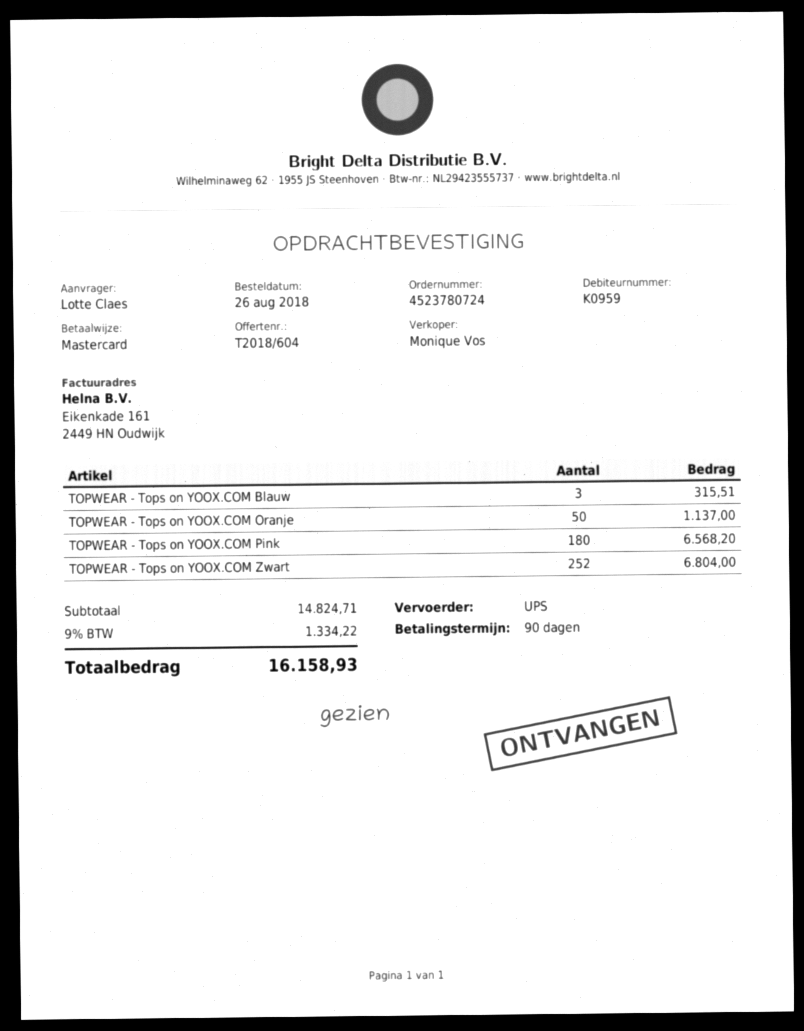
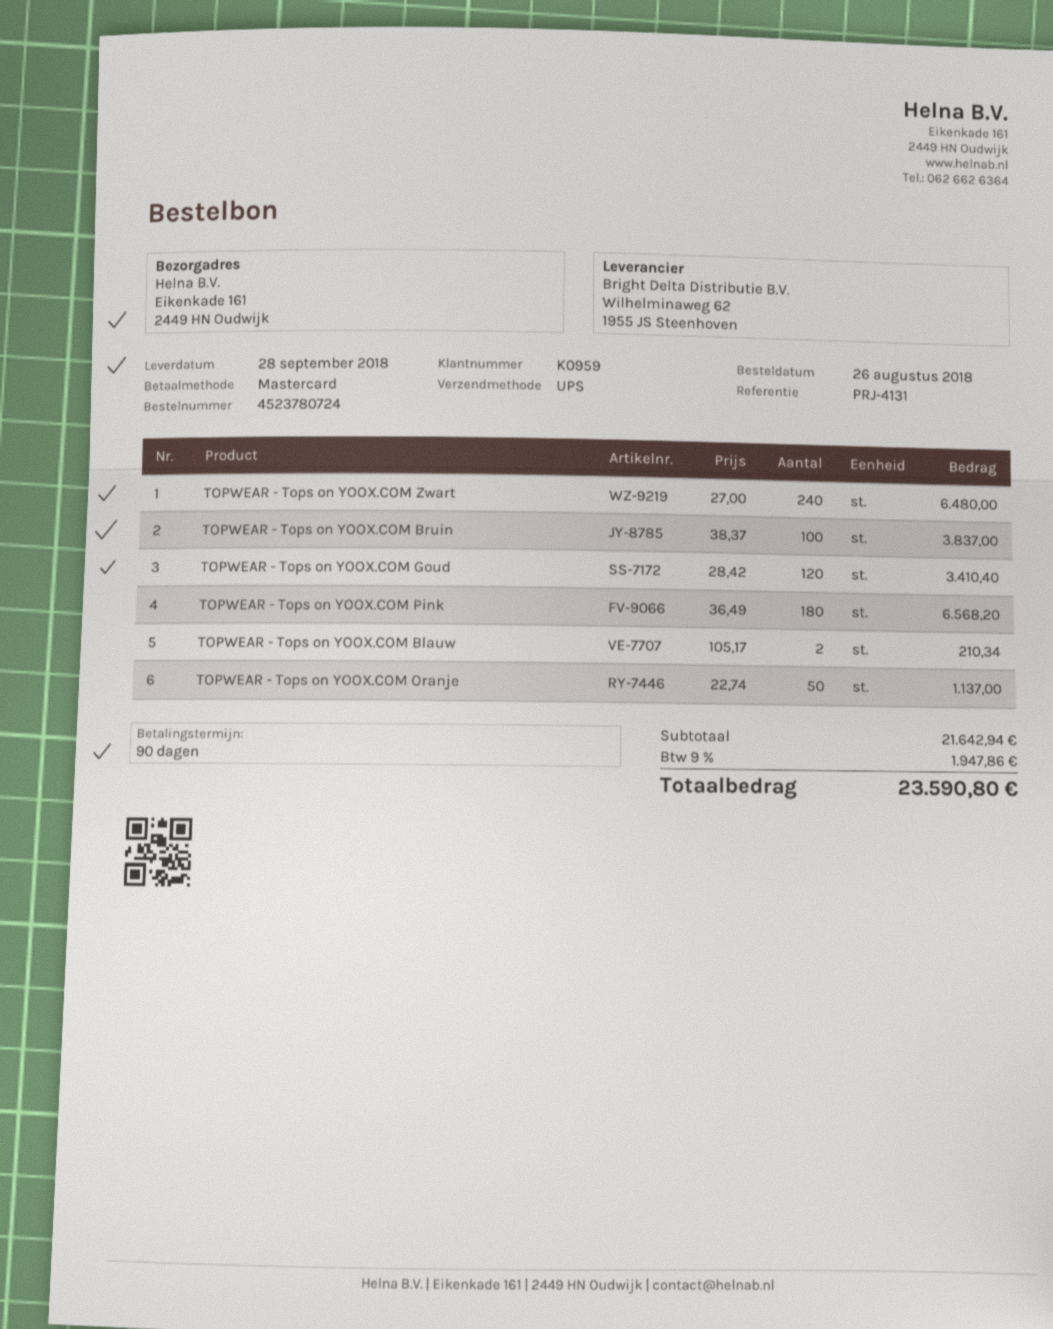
TOPWEAR - Tops on YOOX.COM Blauw: 3 for 315.51 -> 2 for 210.34
TOPWEAR - Tops on YOOX.COM Zwart: 252 for 6804.00 -> 240 for 6480.00
TOPWEAR - Tops on YOOX.COM Bruin: none -> 100 for 3837.00
TOPWEAR - Tops on YOOX.COM Goud: none -> 120 for 3410.40
subtotal: 14824.71 -> 21642.94
tax: 9% = 1334.22 -> 9% = 1947.86
total: 16158.93 -> 23590.80

